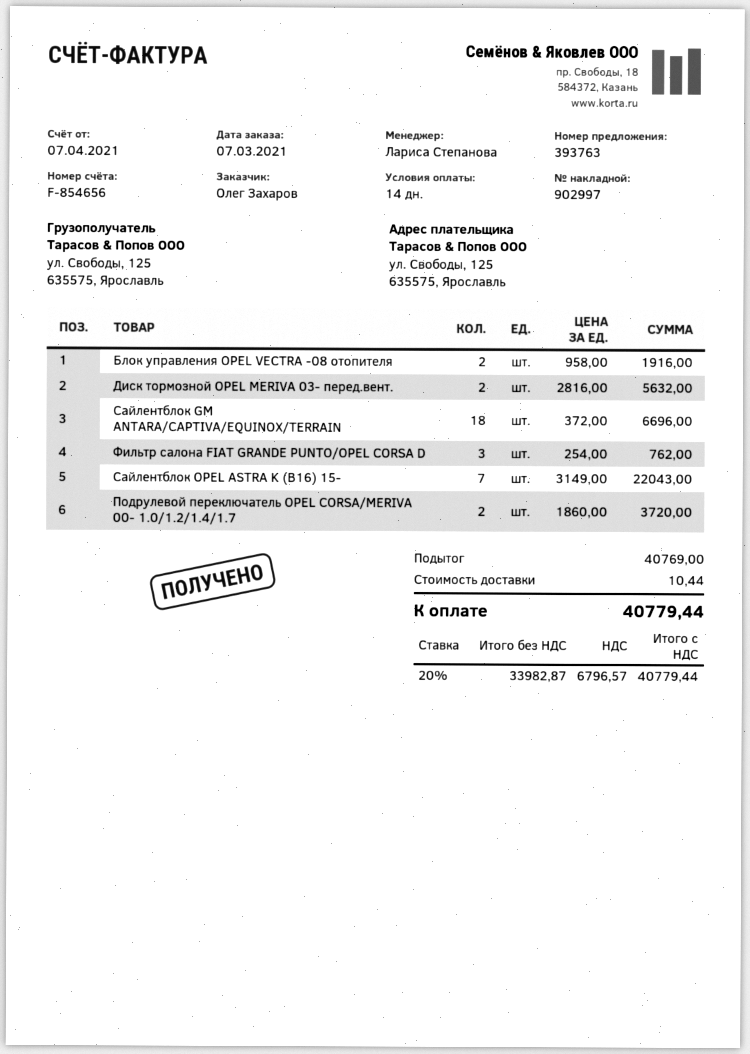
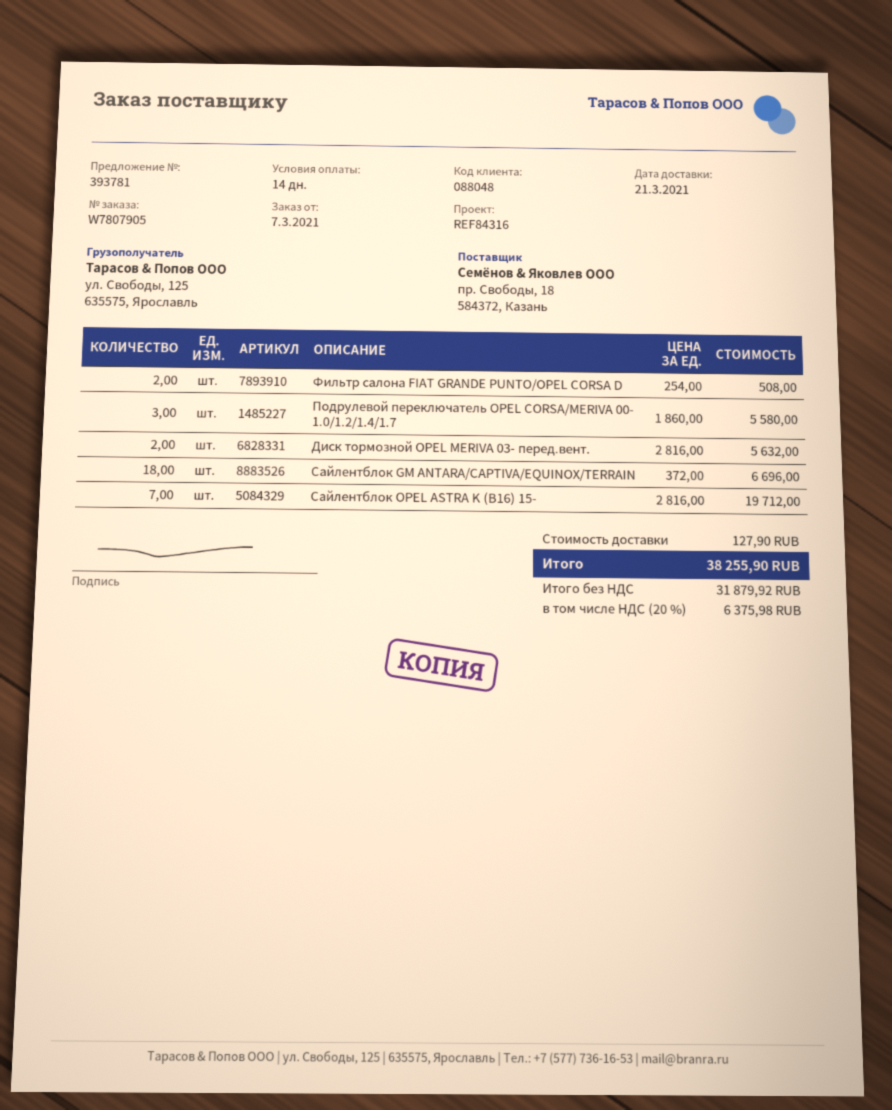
quote number: 393763 -> 393781
Блок управления OPEL VECTRA -08 отопителя: 2 x 958.00 = 1916.00 -> none
Фильтр салона FIAT GRANDE PUNTO/OPEL CORSA D: 3 x 254.00 = 762.00 -> 2 x 254.00 = 508.00
Сайлентблок OPEL ASTRA K (B16) 15-: 7 x 3149.00 = 22043.00 -> 7 x 2816.00 = 19712.00
Подрулевой переключатель OPEL CORSA/MERIVA 00- 1.0/1.2/1.4/1.7: 2 x 1860.00 = 3720.00 -> 3 x 1860.00 = 5580.00
shipping: 10.44 -> 127.90
net: 33982.87 -> 31879.92
tax: 20% = 6796.57 -> 20% = 6375.98
total: 40779.44 -> 38255.90

